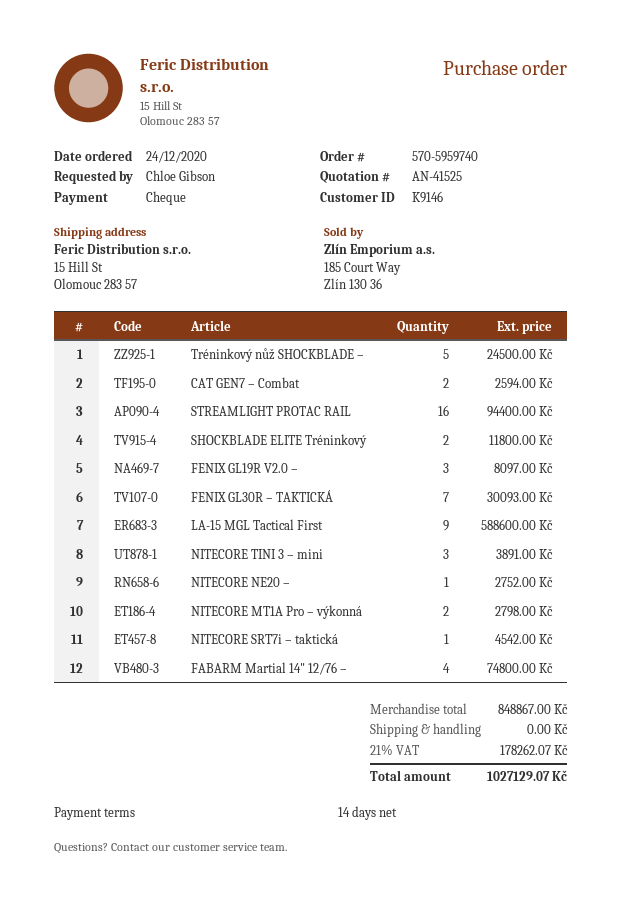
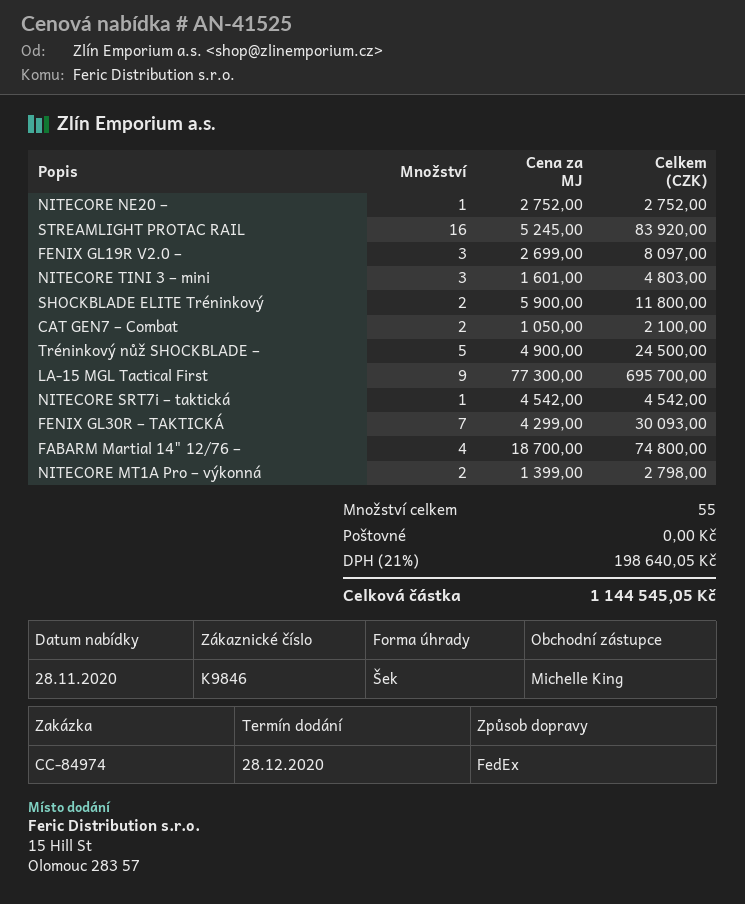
customer number: K9146 -> K9846
CAT GEN7 – Combat: 2 for 2594.00 -> 2 for 2100.00
STREAMLIGHT PROTAC RAIL: 16 for 94400.00 -> 16 for 83920.00
LA-15 MGL Tactical First: 9 for 588600.00 -> 9 for 695700.00
NITECORE TINI 3 – mini: 3 for 3891.00 -> 3 for 4803.00
tax: 21% = 178262.07 -> 21% = 198640.05
total: 1027129.07 -> 1144545.05

